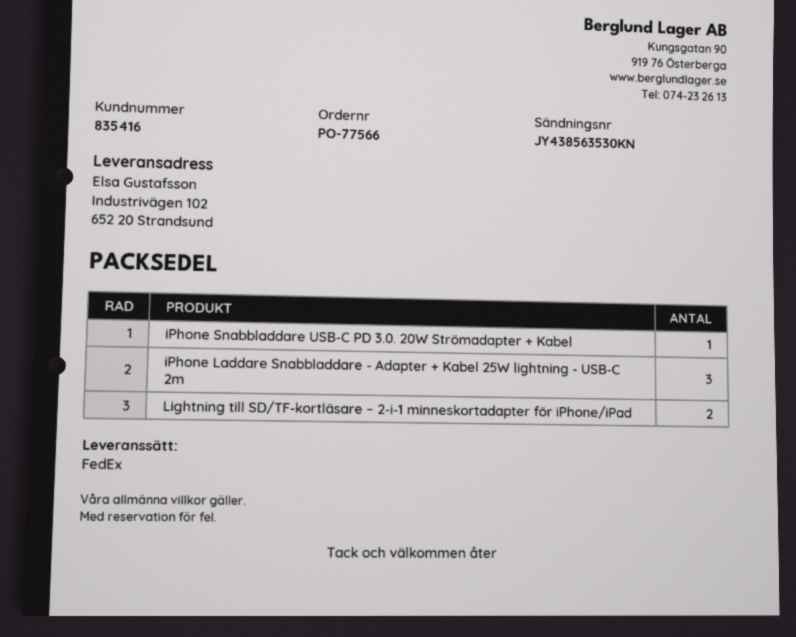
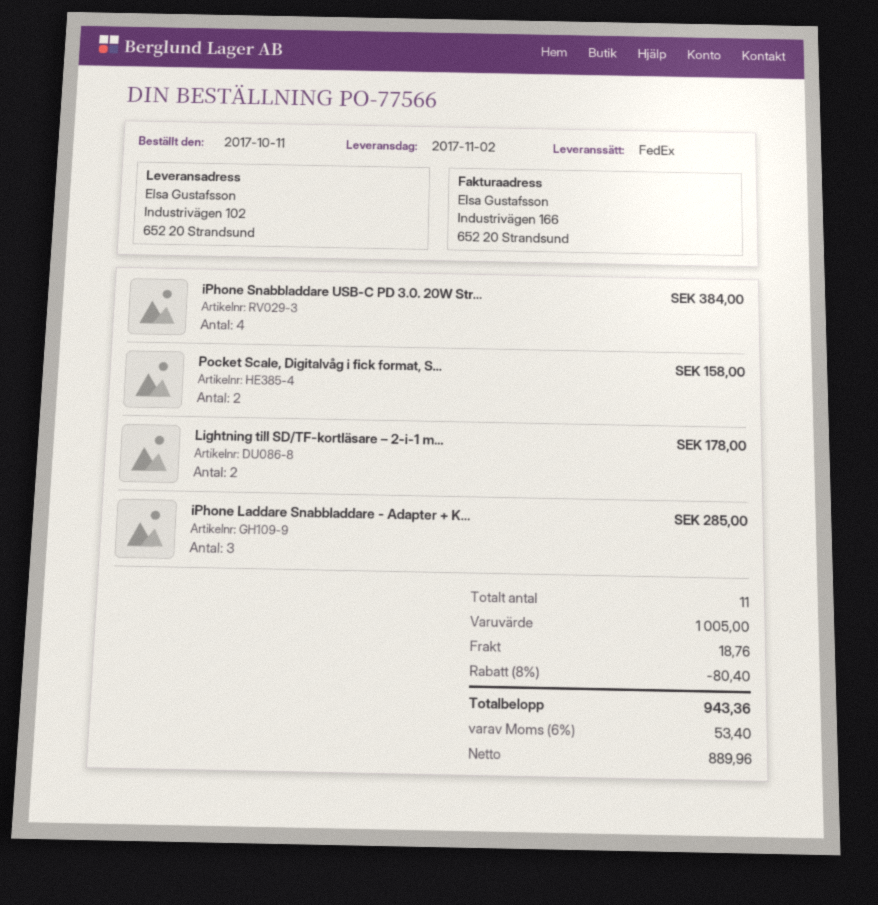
iPhone Snabbladdare USB-C PD 3.0. 20W Strömadapter + Kabel: 1 -> 4
Pocket Scale, Digitalvåg i fick format, S...: none -> 2

